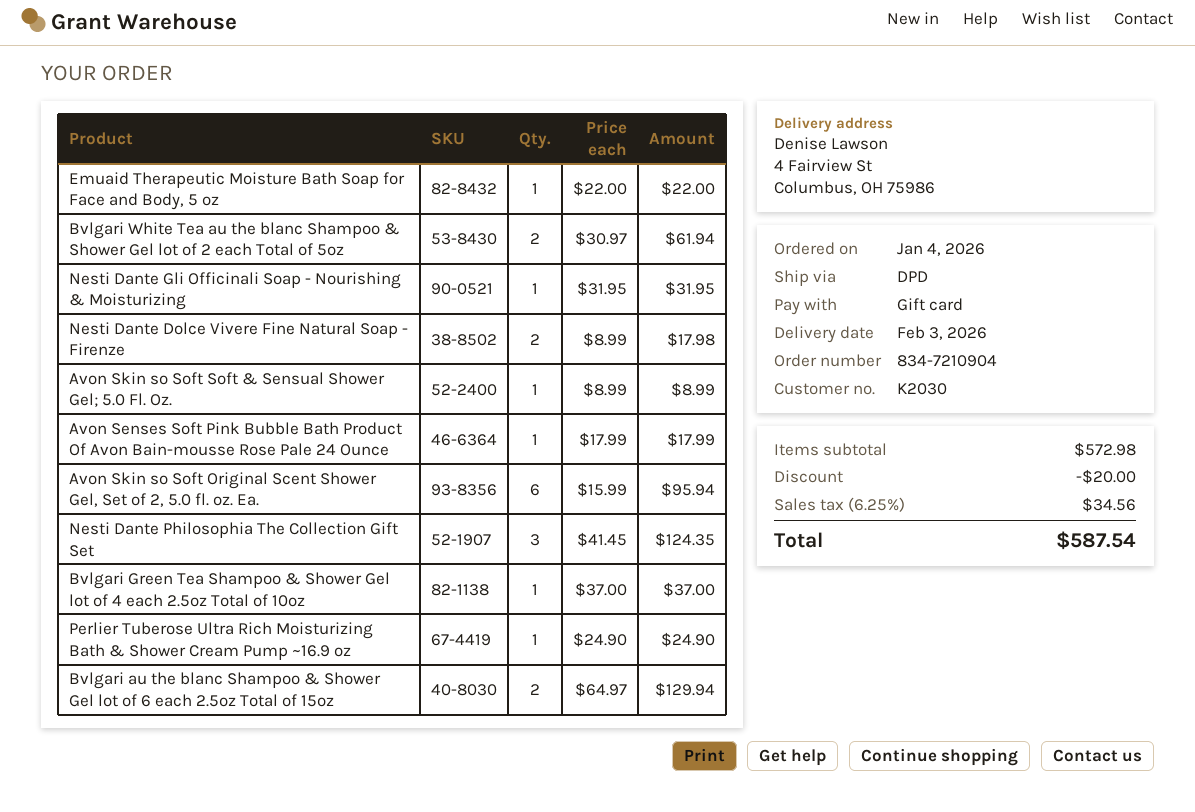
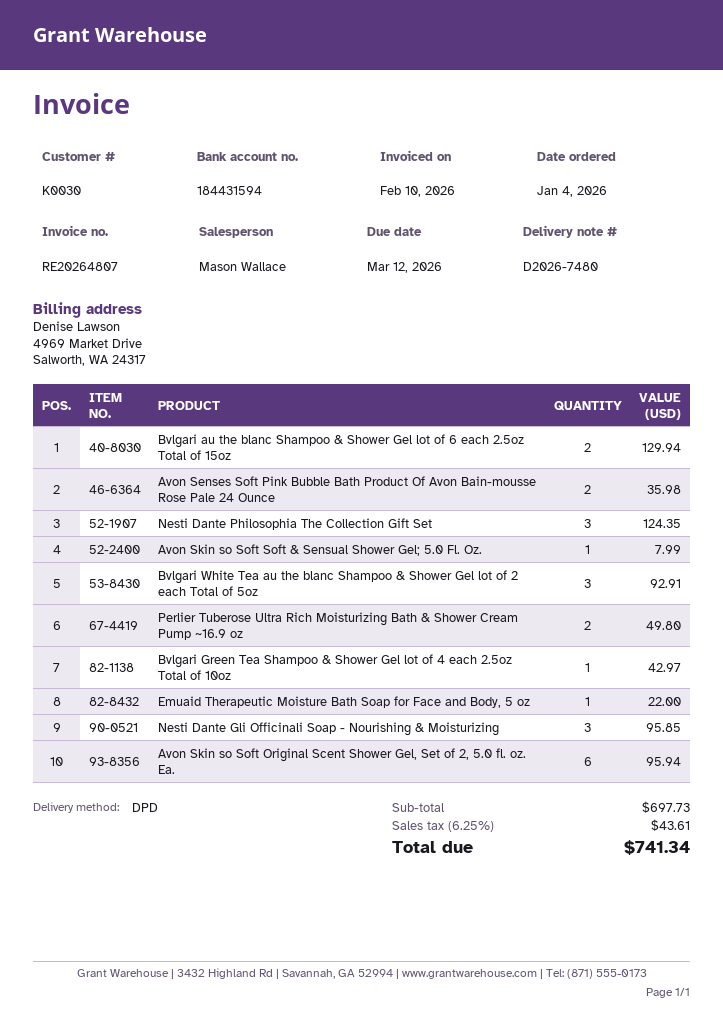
customer number: K2030 -> K0030
Bvlgari White Tea au the blanc Shampoo & Shower Gel lot of 2 each Total of 5oz: 2 for 61.94 -> 3 for 92.91
Nesti Dante Gli Officinali Soap - Nourishing & Moisturizing: 1 for 31.95 -> 3 for 95.85
Nesti Dante Dolce Vivere Fine Natural Soap - Firenze: 2 for 17.98 -> none
Avon Skin so Soft Soft & Sensual Shower Gel; 5.0 Fl. Oz.: 1 for 8.99 -> 1 for 7.99
Avon Senses Soft Pink Bubble Bath Product Of Avon Bain-mousse Rose Pale 24 Ounce: 1 for 17.99 -> 2 for 35.98
Bvlgari Green Tea Shampoo & Shower Gel lot of 4 each 2.5oz Total of 10oz: 1 for 37.00 -> 1 for 42.97
Perlier Tuberose Ultra Rich Moisturizing Bath & Shower Cream Pump ~16.9 oz: 1 for 24.90 -> 2 for 49.80
subtotal: 572.98 -> 697.73
discount: 20.00 -> none
tax: 6.25% = 34.56 -> 6.25% = 43.61
total: 587.54 -> 741.34

